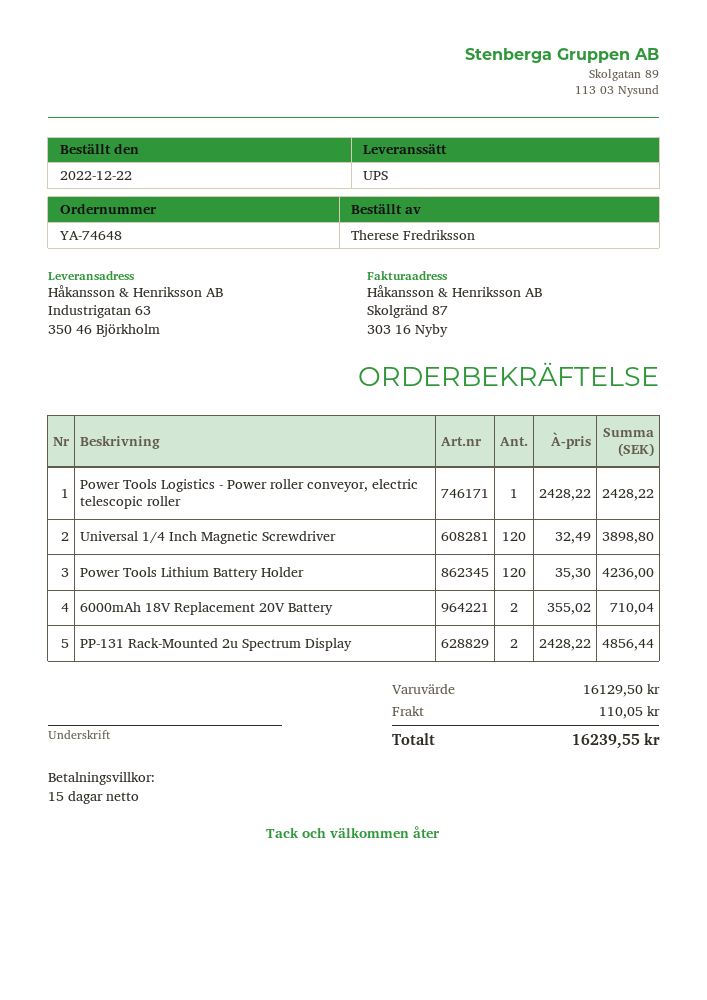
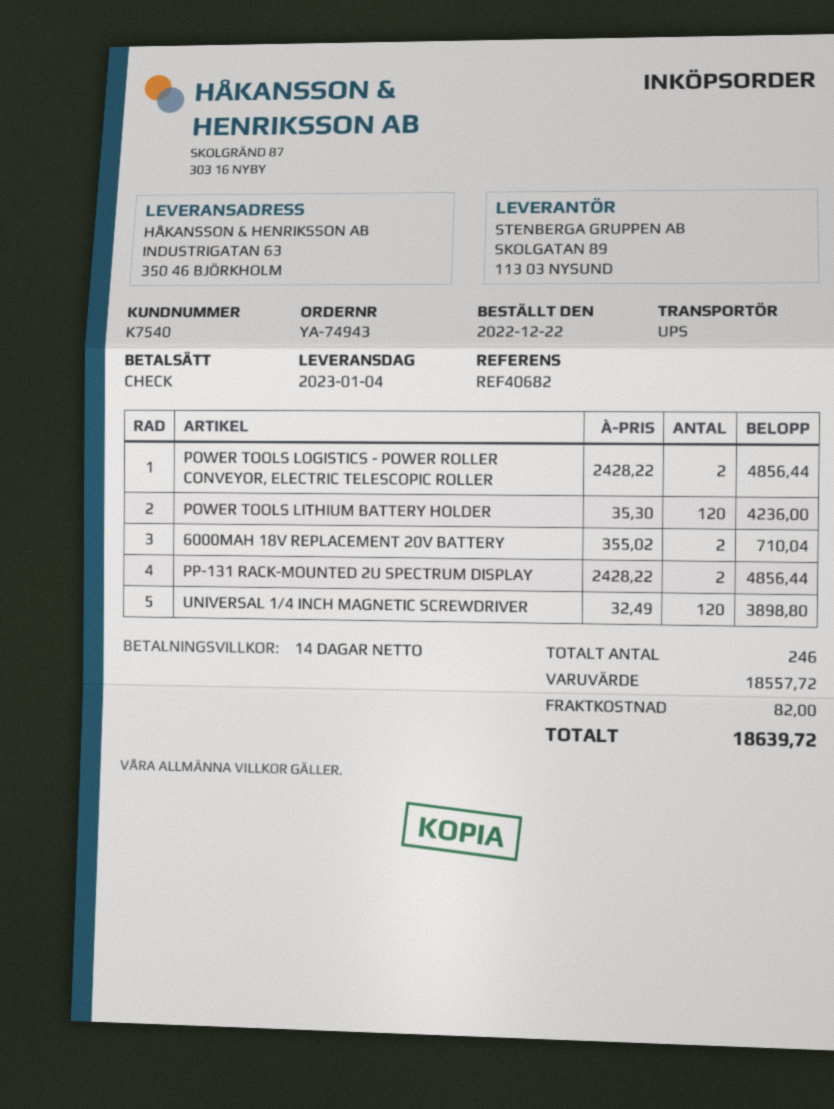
order number: YA-74648 -> YA-74943
payment terms: 15 days -> 14 days
Power Tools Logistics - Power roller conveyor, electric telescopic roller: 1 x 2428.22 = 2428.22 -> 2 x 2428.22 = 4856.44
subtotal: 16129.50 -> 18557.72
shipping: 110.05 -> 82.00
total: 16239.55 -> 18639.72

